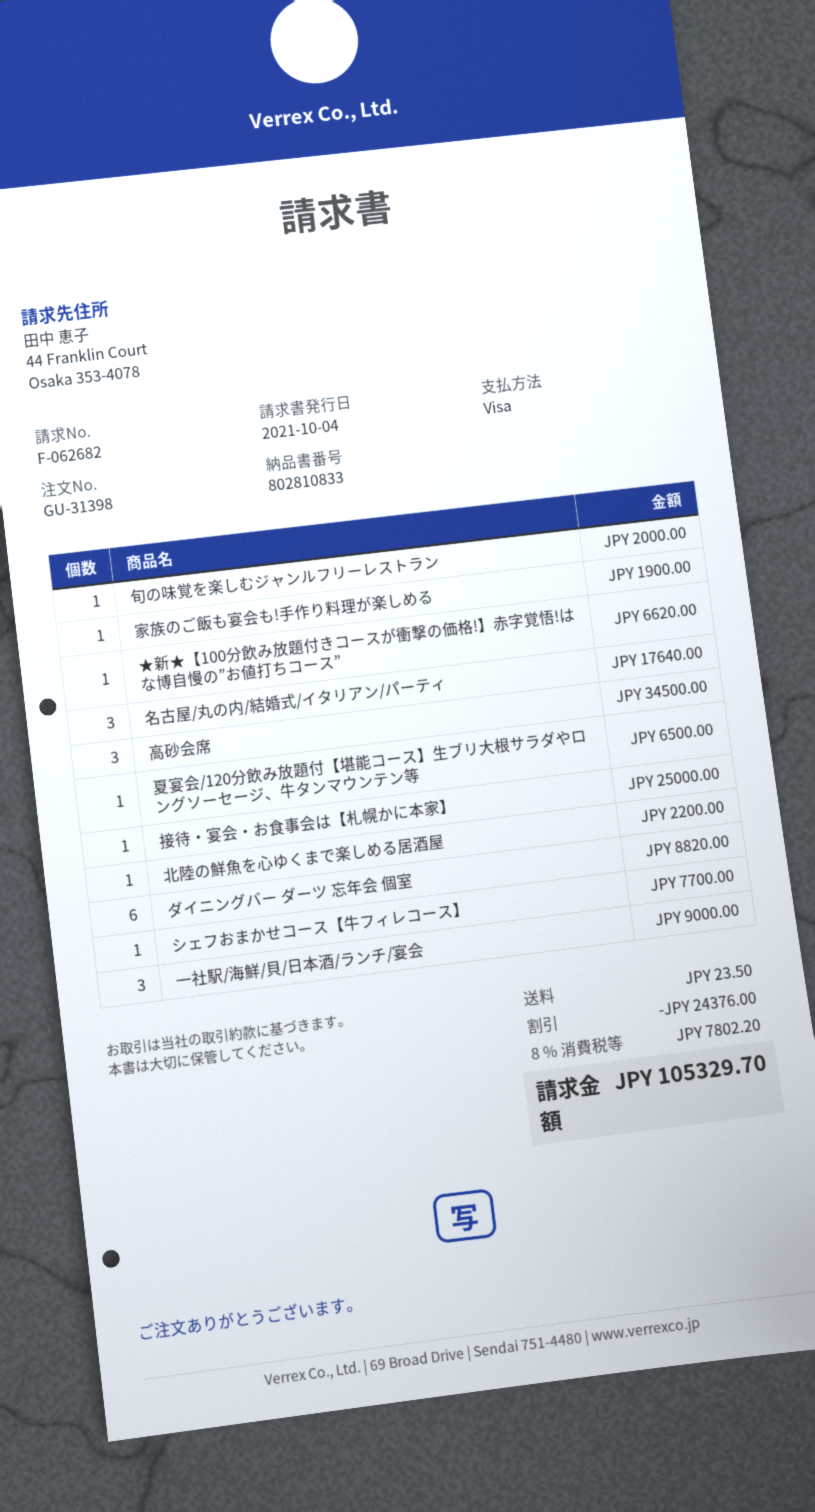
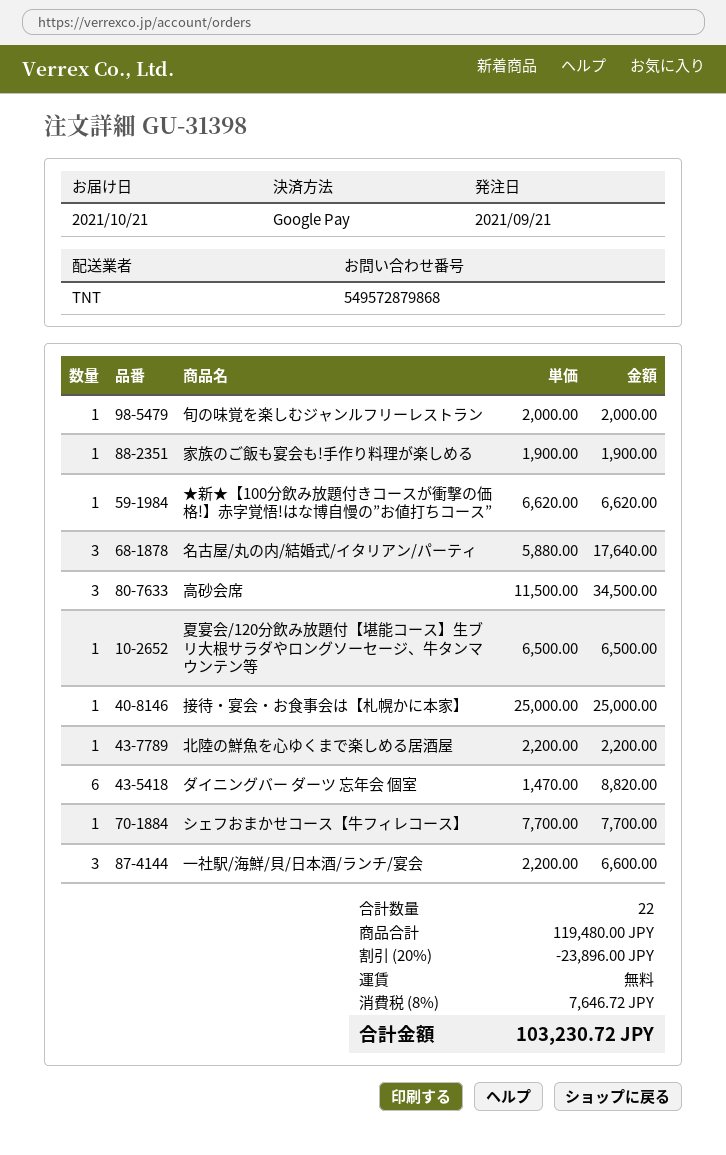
payment method: Visa -> Google Pay
一社駅/海鮮/貝/日本酒/ランチ/宴会: 3 for 9000.00 -> 3 for 6600.00
discount: 24376.00 -> 23896.00
shipping: 23.50 -> 0.00
tax: 8% = 7802.20 -> 8% = 7646.72
total: 105329.70 -> 103230.72

